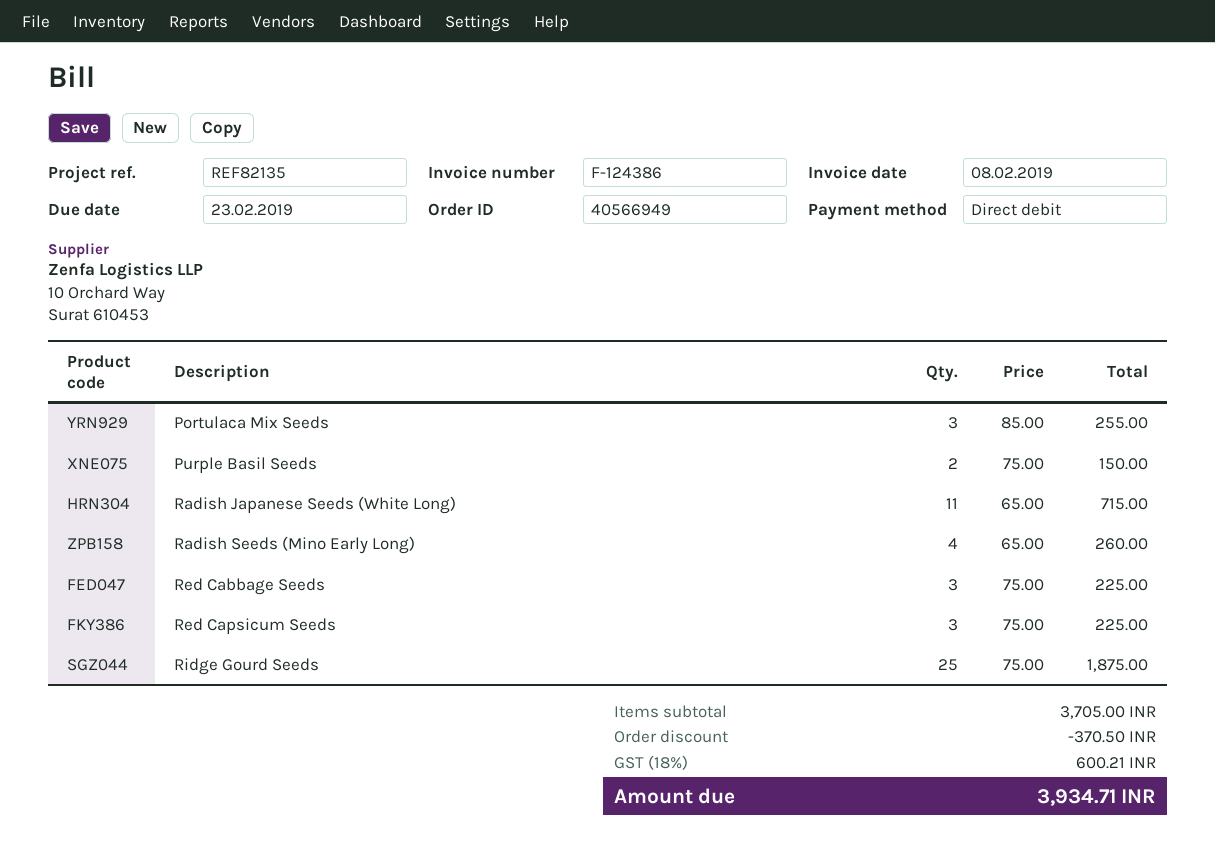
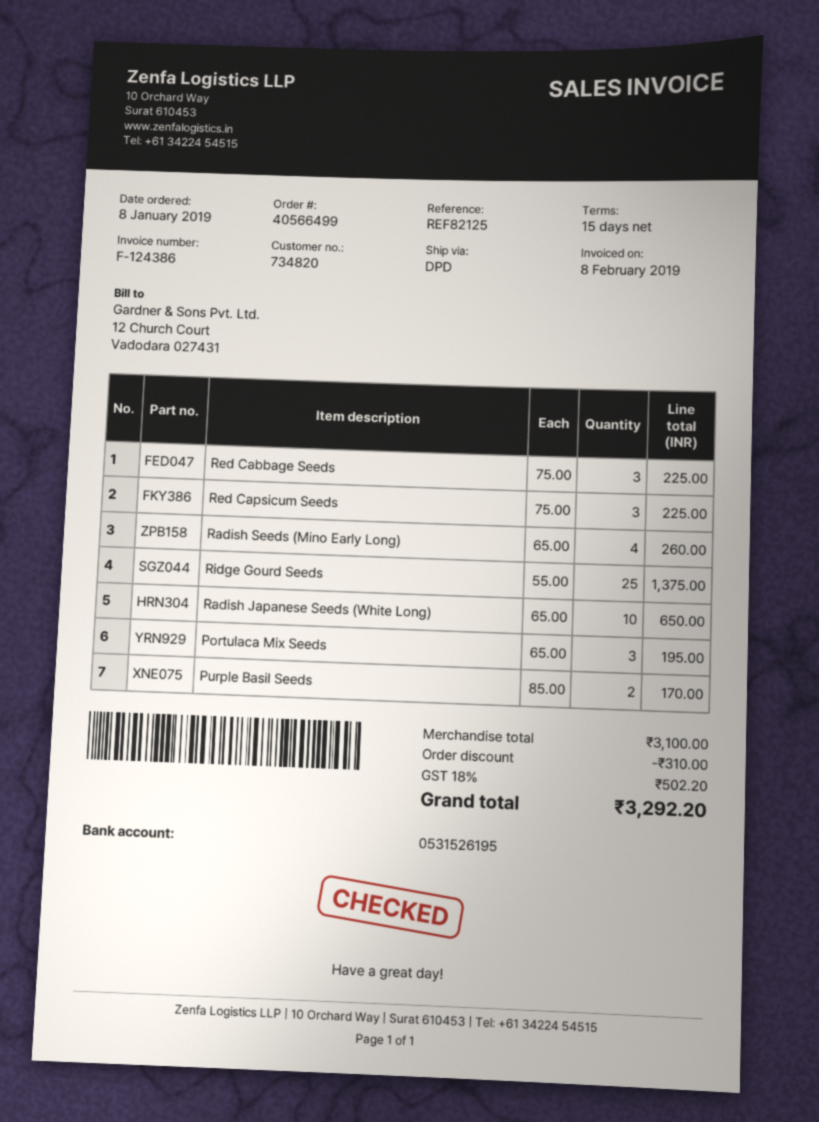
order number: 40566949 -> 40566499
reference: REF82135 -> REF82125
Portulaca Mix Seeds: 3 x 85.00 = 255.00 -> 3 x 65.00 = 195.00
Purple Basil Seeds: 2 x 75.00 = 150.00 -> 2 x 85.00 = 170.00
Radish Japanese Seeds (White Long): 11 x 65.00 = 715.00 -> 10 x 65.00 = 650.00
Ridge Gourd Seeds: 25 x 75.00 = 1875.00 -> 25 x 55.00 = 1375.00
subtotal: 3705.00 -> 3100.00
discount: 370.50 -> 310.00
tax: 18% = 600.21 -> 18% = 502.20
total: 3934.71 -> 3292.20

